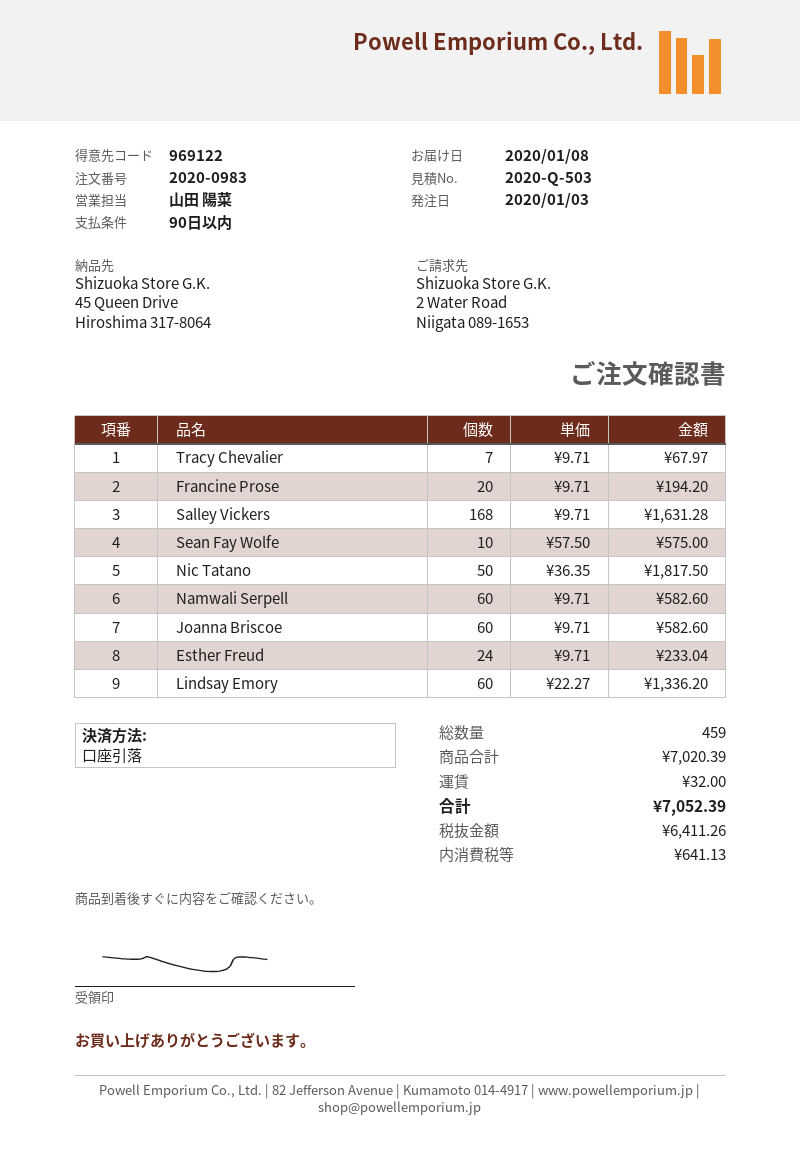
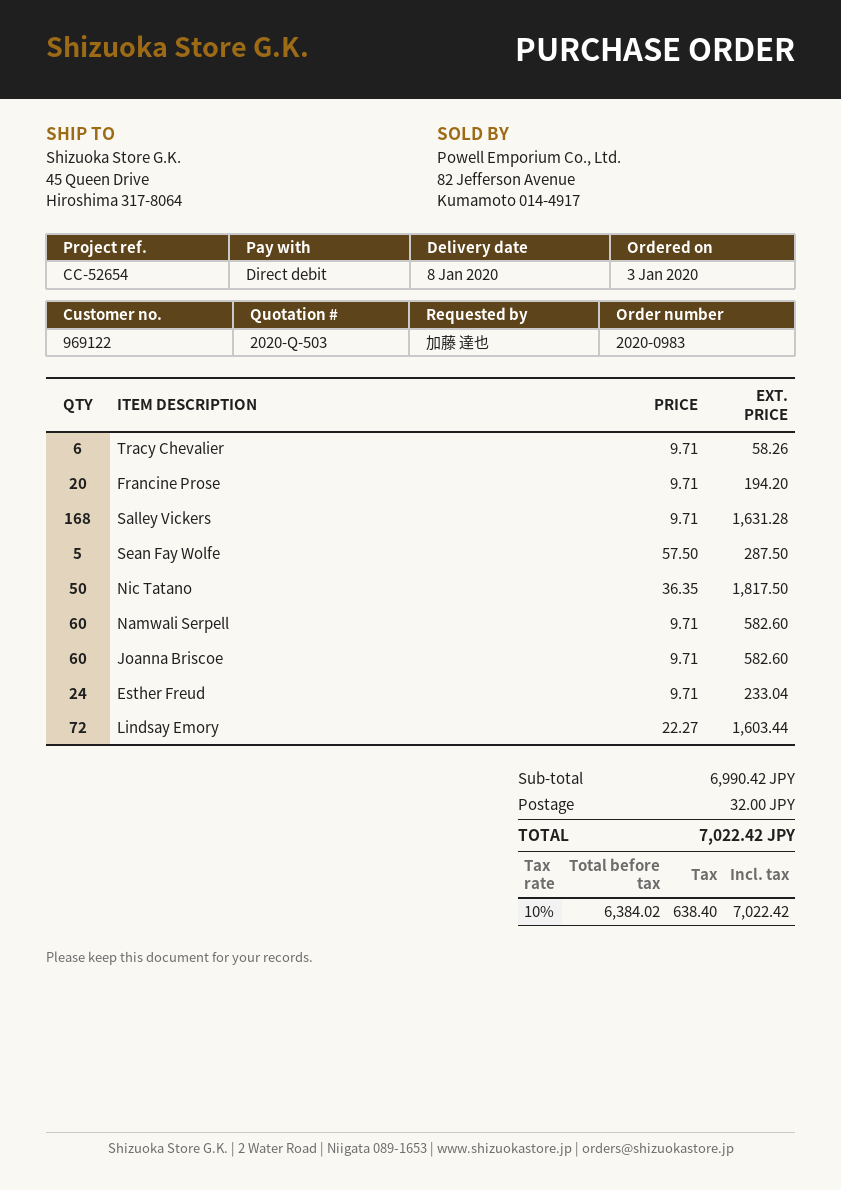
Tracy Chevalier: 7 x 9.71 = 67.97 -> 6 x 9.71 = 58.26
Sean Fay Wolfe: 10 x 57.50 = 575.00 -> 5 x 57.50 = 287.50
Lindsay Emory: 60 x 22.27 = 1336.20 -> 72 x 22.27 = 1603.44
subtotal: 7020.39 -> 6990.42
net: 6411.26 -> 6384.02
tax: 641.13 -> 638.40
total: 7052.39 -> 7022.42

